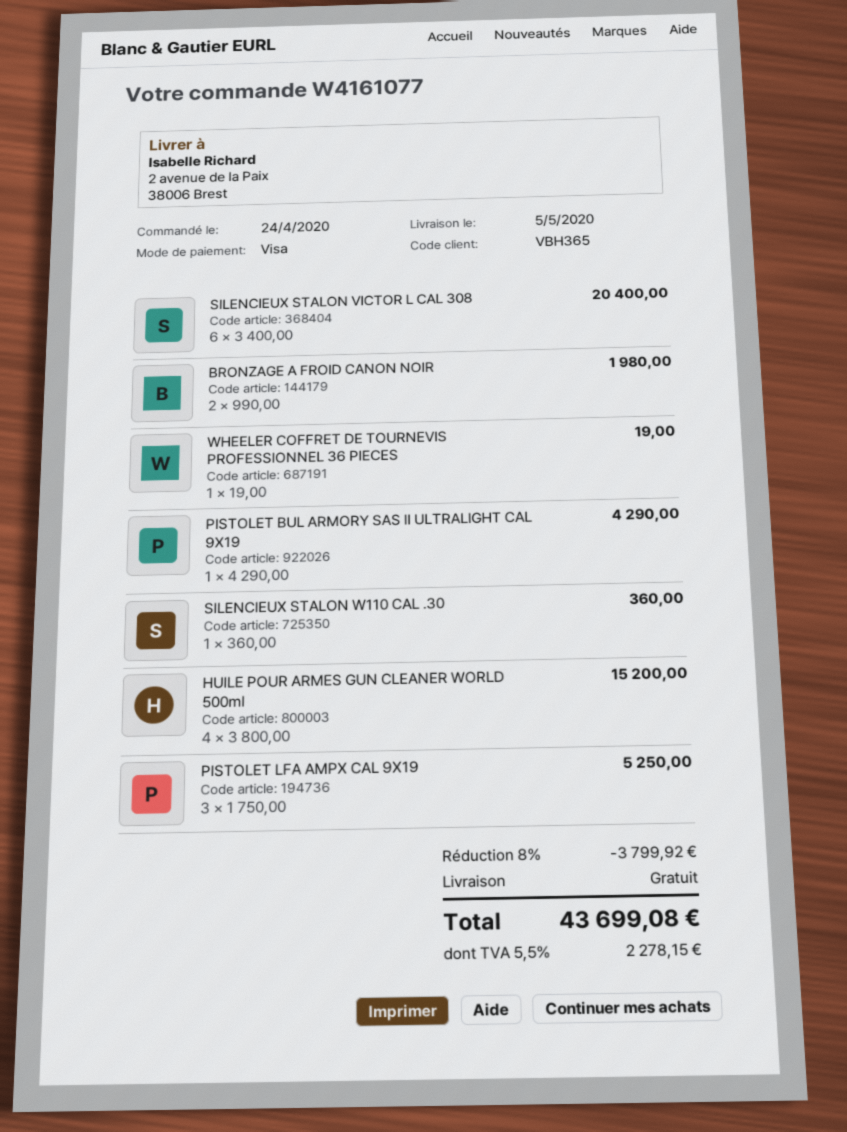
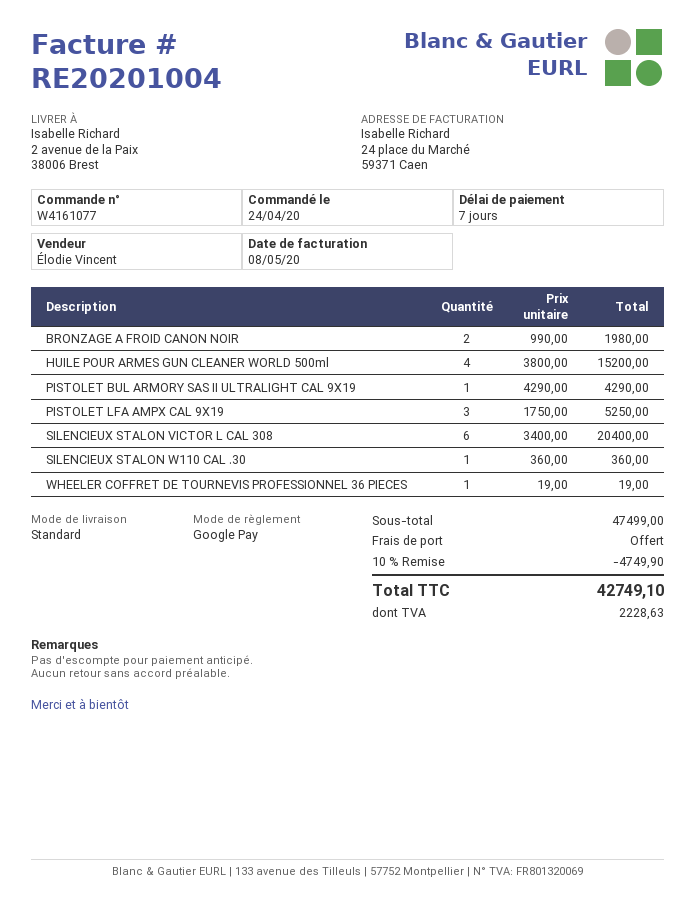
payment method: Visa -> Google Pay
discount: 8% = 3799.92 -> 10% = 4749.90
tax: 2278.15 -> 2228.63
total: 43699.08 -> 42749.10

